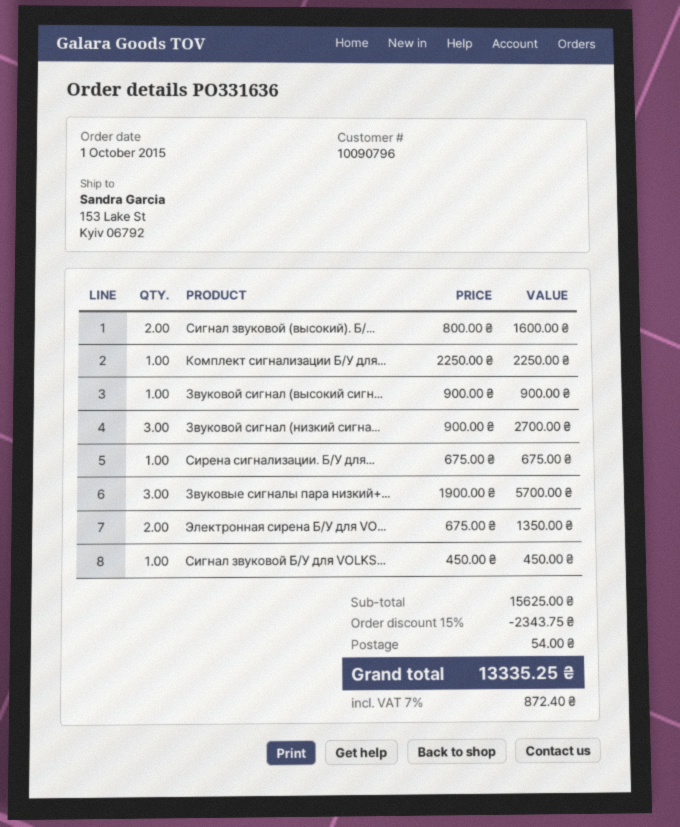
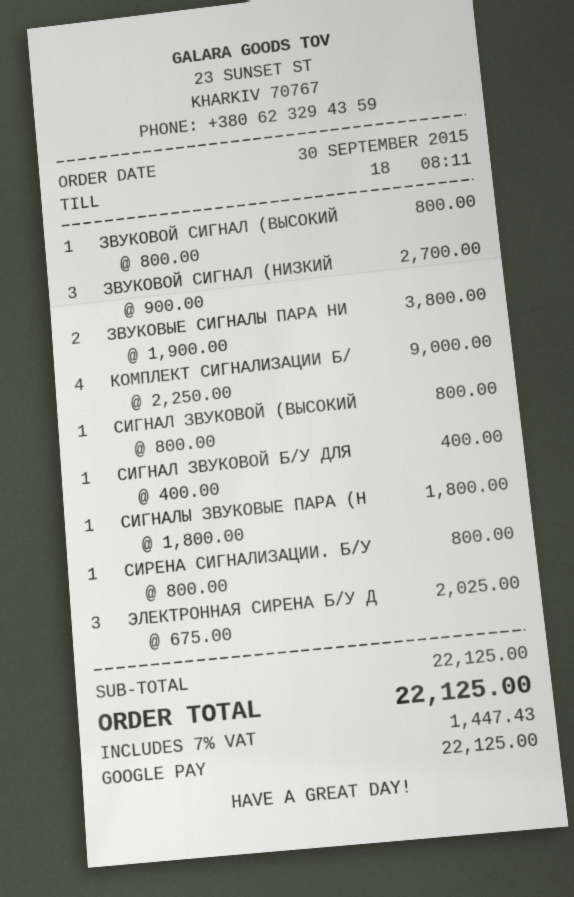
order date: 2015-10-01 -> 2015-09-30
Сигнал звуковой (высокий). Б/...: 2 x 800.00 = 1600.00 -> 1 x 800.00 = 800.00
Комплект сигнализации Б/У для...: 1 x 2250.00 = 2250.00 -> 4 x 2250.00 = 9000.00
Звуковой сигнал (высокий сигн...: 1 x 900.00 = 900.00 -> 1 x 800.00 = 800.00
Сирена сигнализации. Б/У для...: 1 x 675.00 = 675.00 -> 1 x 800.00 = 800.00
Звуковые сигналы пара низкий+...: 3 x 1900.00 = 5700.00 -> 2 x 1900.00 = 3800.00
Электронная сирена Б/У для VO...: 2 x 675.00 = 1350.00 -> 3 x 675.00 = 2025.00
Сигнал звуковой Б/У для VOLKS...: 1 x 450.00 = 450.00 -> 1 x 400.00 = 400.00
СИГНАЛЫ ЗВУКОВЫЕ ПАРА (Н: none -> 1 x 1800.00 = 1800.00
subtotal: 15625.00 -> 22125.00
discount: 15% = 2343.75 -> none
shipping: 54.00 -> none
tax: 7% = 872.40 -> 7% = 1447.43
total: 13335.25 -> 22125.00

